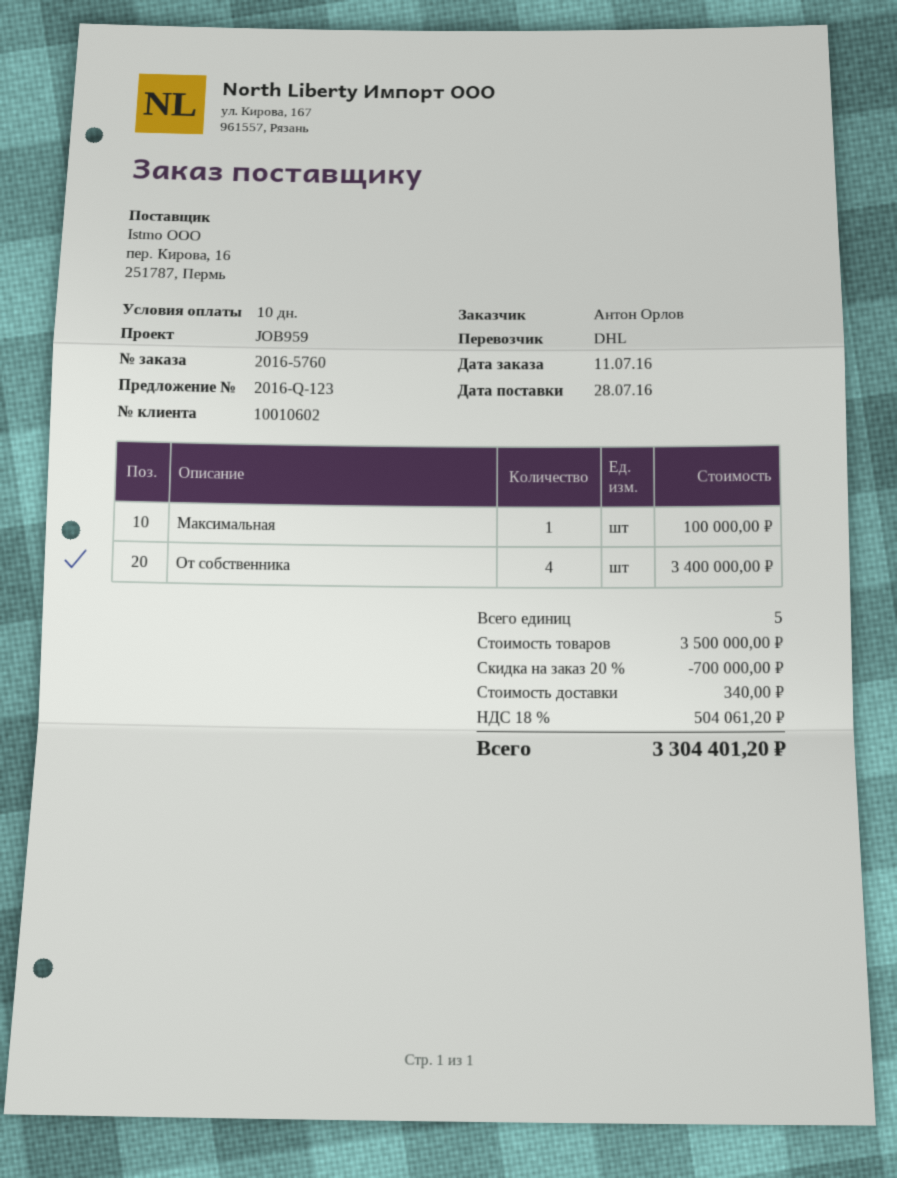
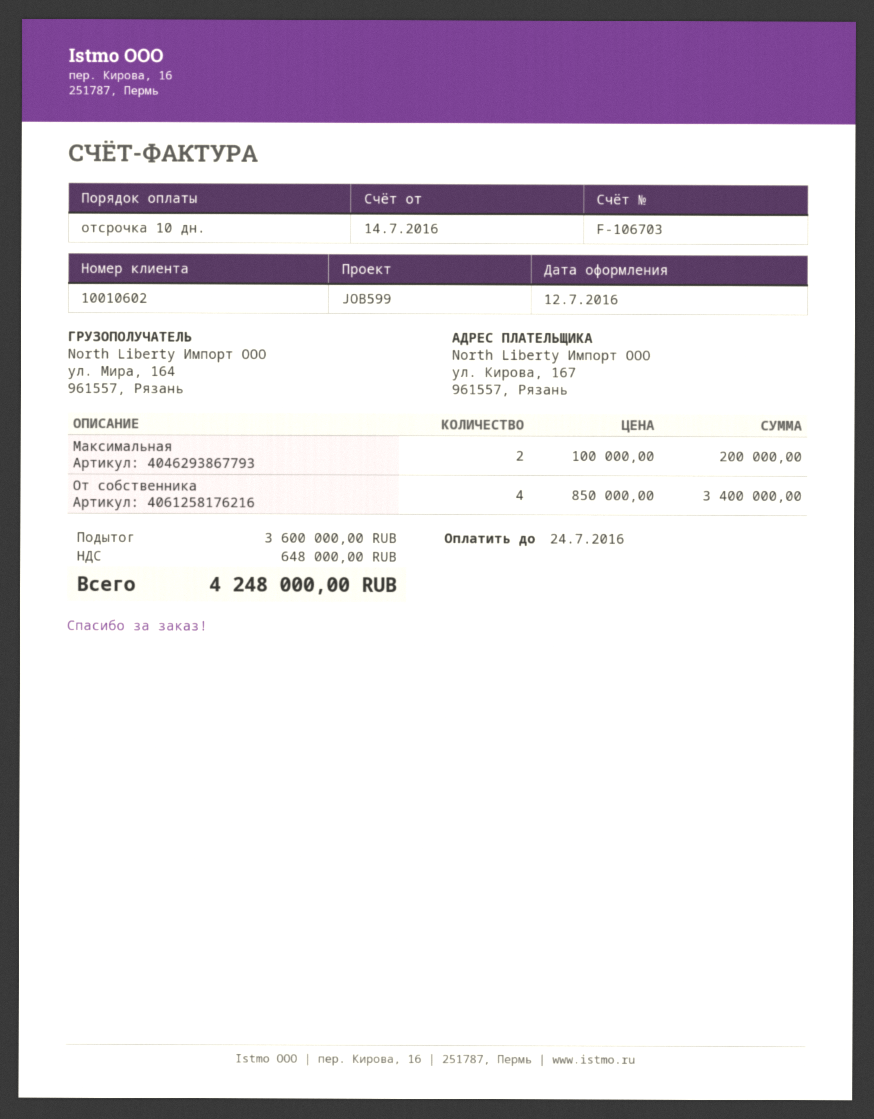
order date: 2016-07-11 -> 2016-07-12
reference: JOB959 -> JOB599
Максимальная: 1 for 100000.00 -> 2 for 200000.00
subtotal: 3500000.00 -> 3600000.00
discount: 20% = 700000.00 -> none
shipping: 340.00 -> none
tax: 504061.20 -> 648000.00
total: 3304401.20 -> 4248000.00

